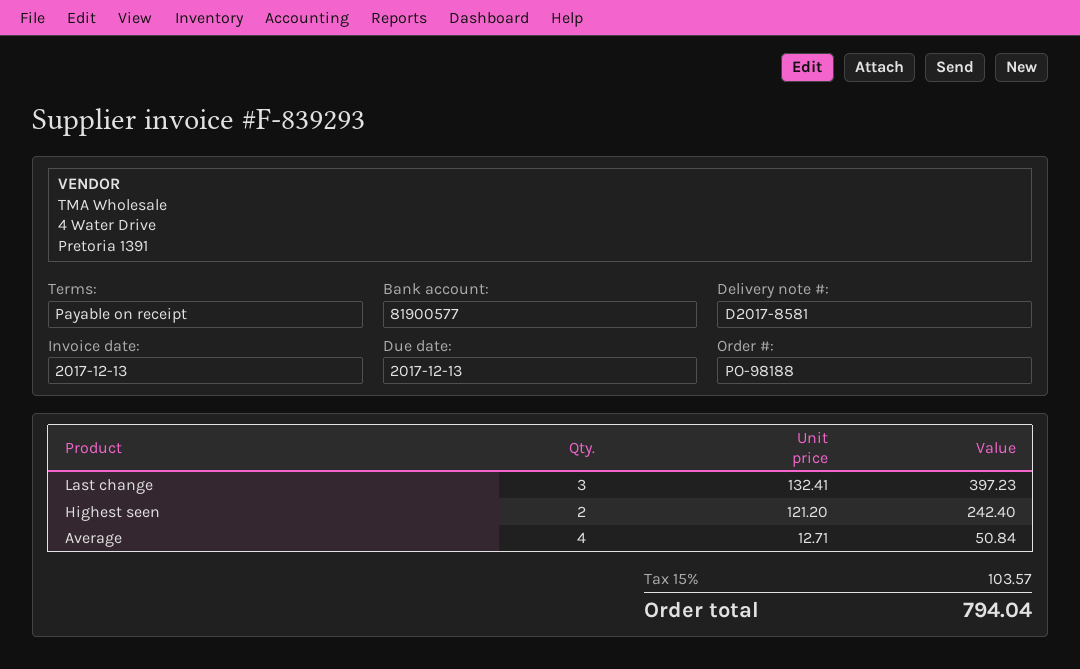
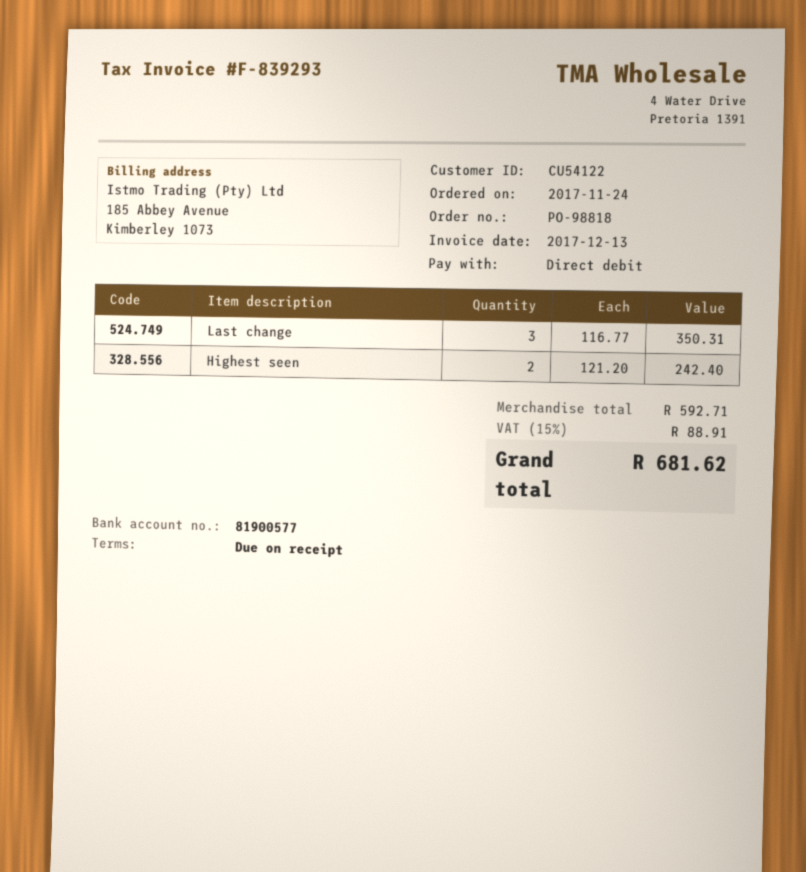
order number: PO-98188 -> PO-98818
Last change: 3 x 132.41 = 397.23 -> 3 x 116.77 = 350.31
Average: 4 x 12.71 = 50.84 -> none
tax: 15% = 103.57 -> 15% = 88.91
total: 794.04 -> 681.62

